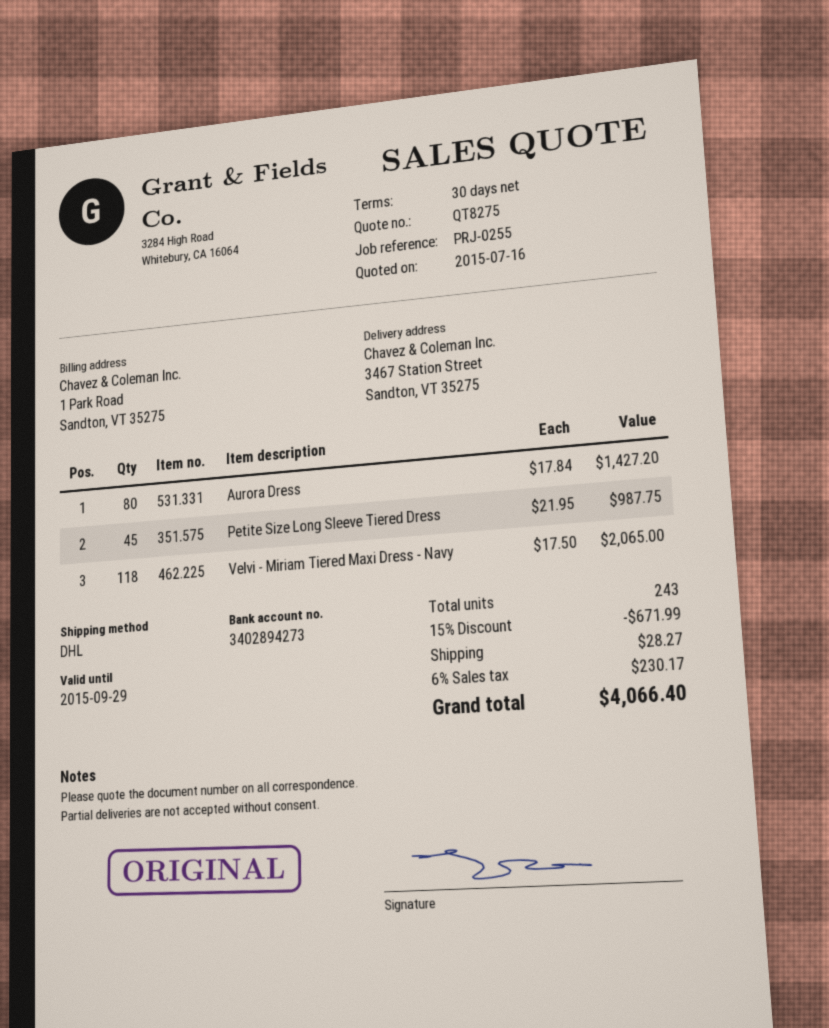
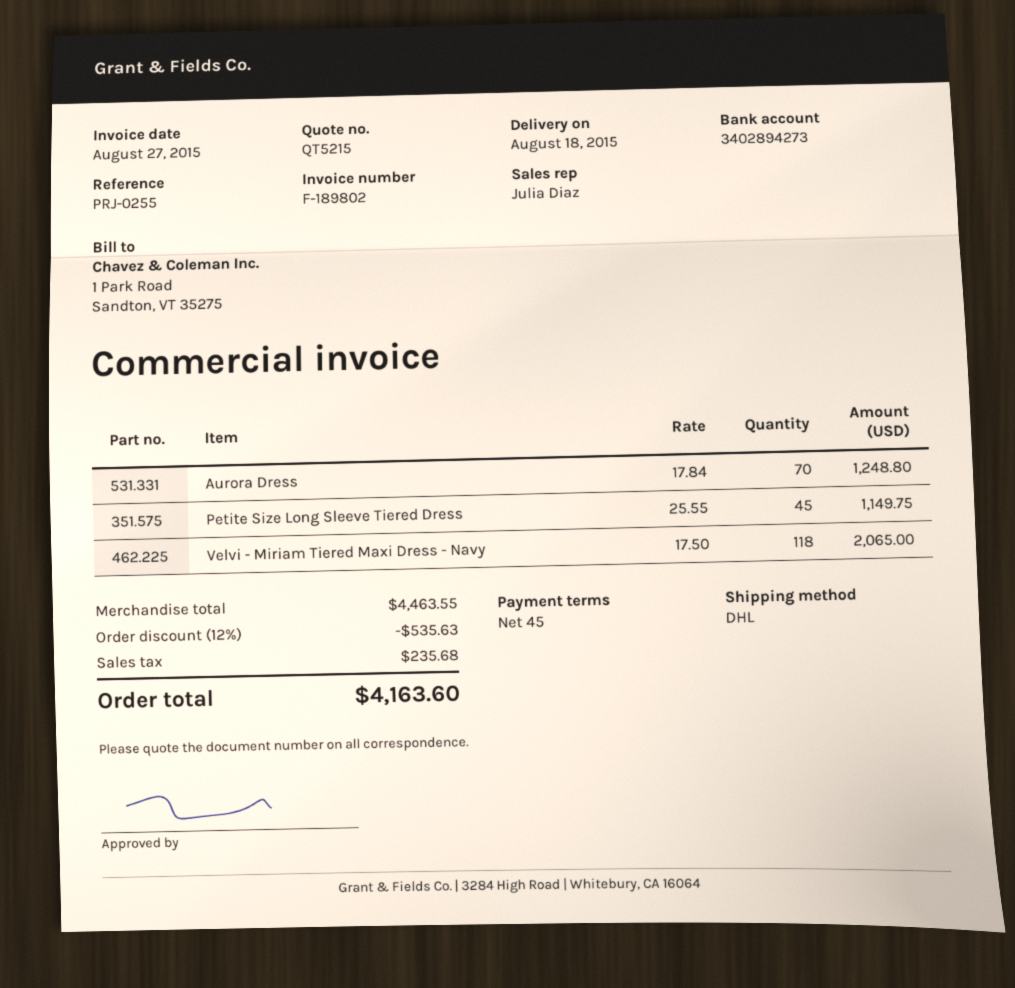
quote number: QT8275 -> QT5215
payment terms: 30 days -> 45 days
Aurora Dress: 80 x 17.84 = 1427.20 -> 70 x 17.84 = 1248.80
Petite Size Long Sleeve Tiered Dress: 45 x 21.95 = 987.75 -> 45 x 25.55 = 1149.75
discount: 15% = 671.99 -> 12% = 535.63
shipping: 28.27 -> none
tax: 230.17 -> 235.68
total: 4066.40 -> 4163.60

